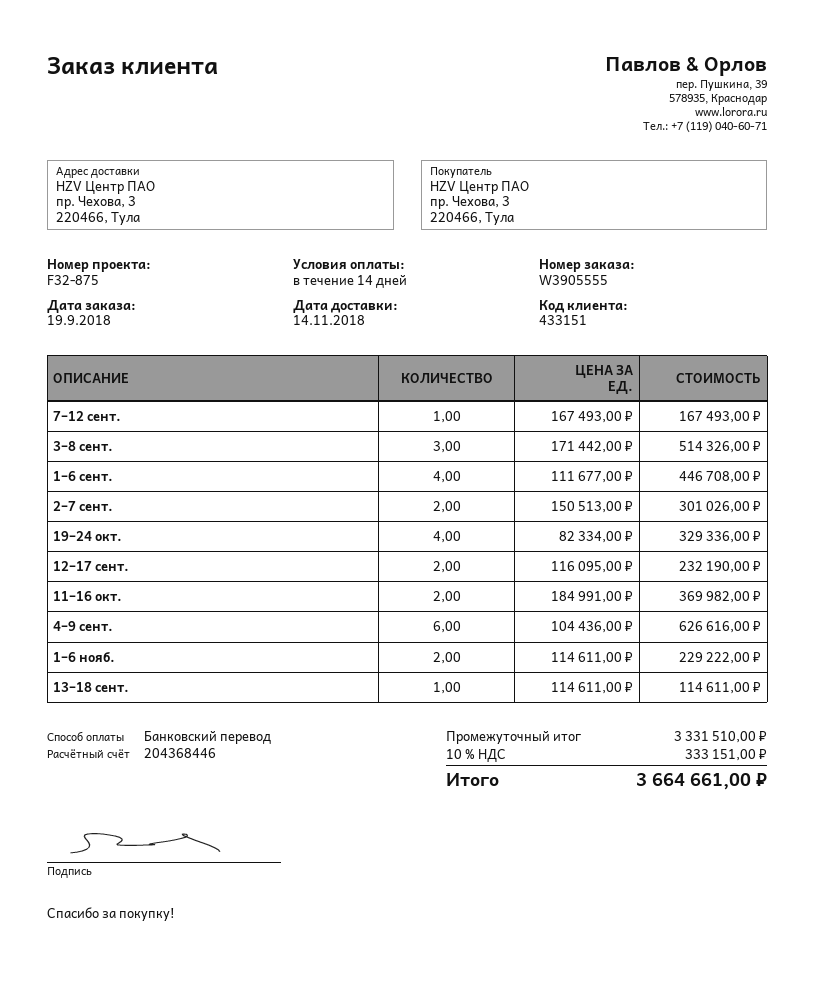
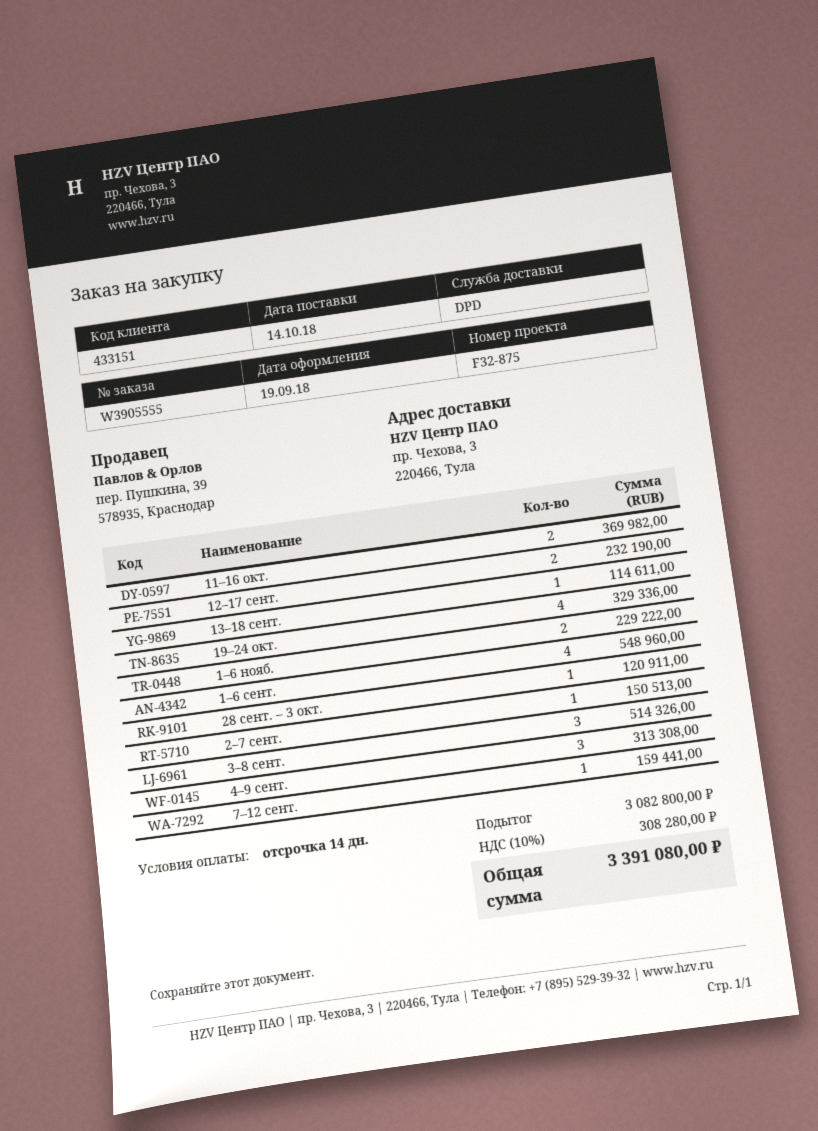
delivery date: 2018-11-14 -> 2018-10-14
7–12 сент.: 1 for 167493.00 -> 1 for 159441.00
1–6 сент.: 4 for 446708.00 -> 4 for 548960.00
2–7 сент.: 2 for 301026.00 -> 1 for 150513.00
4–9 сент.: 6 for 626616.00 -> 3 for 313308.00
28 сент. – 3 окт.: none -> 1 for 120911.00
subtotal: 3331510.00 -> 3082800.00
tax: 10% = 333151.00 -> 10% = 308280.00
total: 3664661.00 -> 3391080.00

